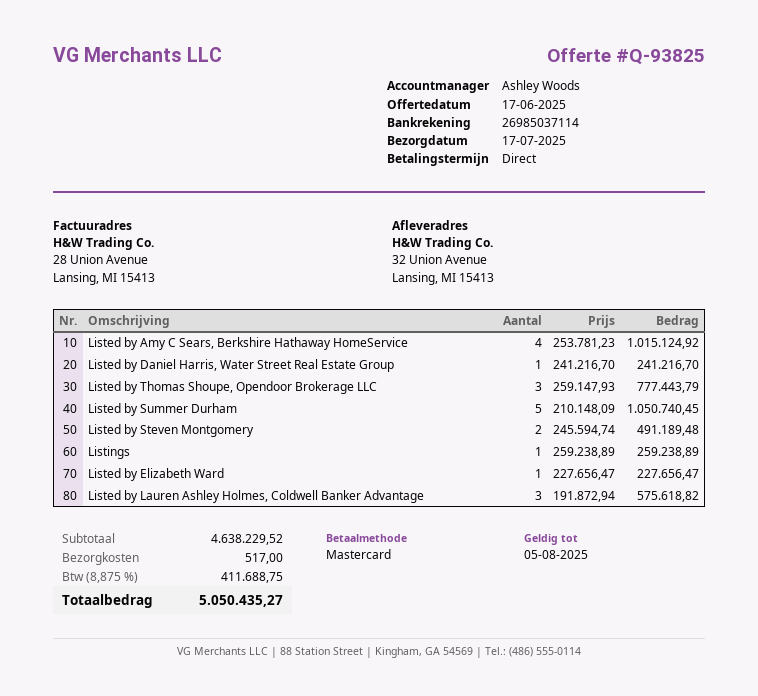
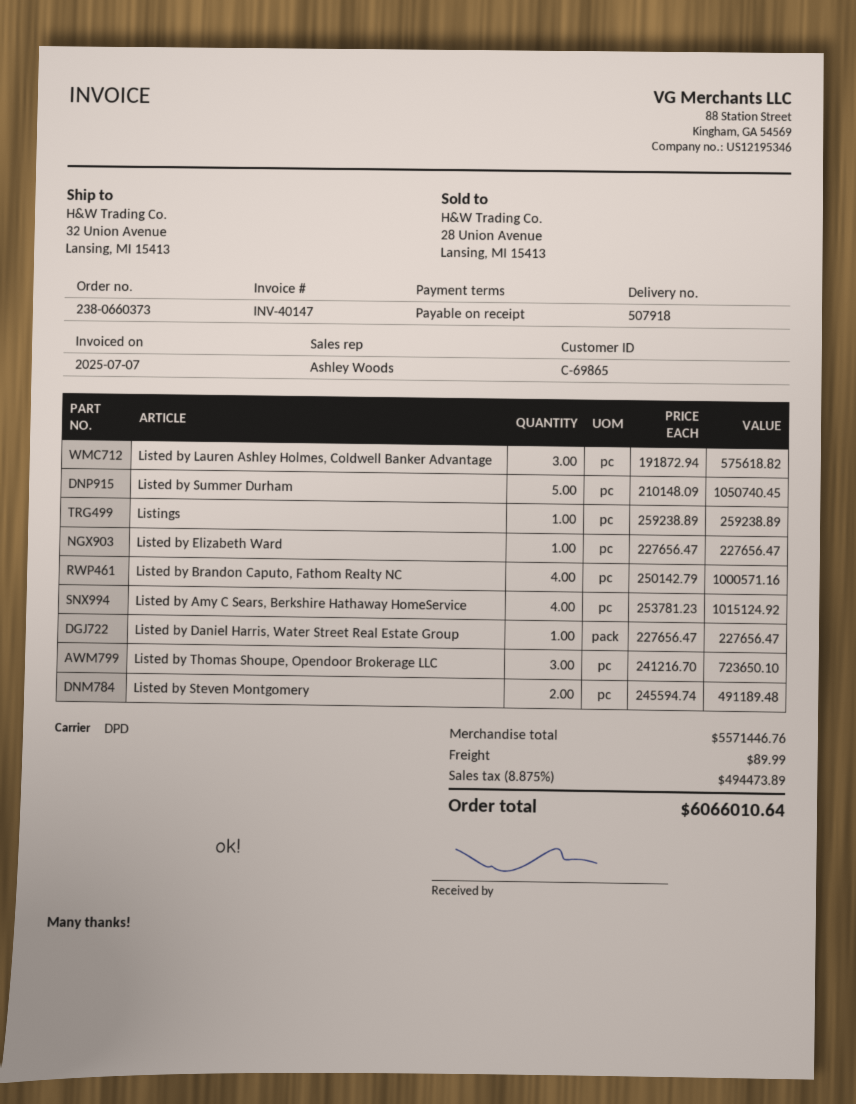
Listed by Daniel Harris, Water Street Real Estate Group: 1 x 241216.70 = 241216.70 -> 1 x 227656.47 = 227656.47
Listed by Thomas Shoupe, Opendoor Brokerage LLC: 3 x 259147.93 = 777443.79 -> 3 x 241216.70 = 723650.10
Listed by Brandon Caputo, Fathom Realty NC: none -> 4 x 250142.79 = 1000571.16
subtotal: 4638229.52 -> 5571446.76
shipping: 517.00 -> 89.99
tax: 8.875% = 411688.75 -> 8.875% = 494473.89
total: 5050435.27 -> 6066010.64

